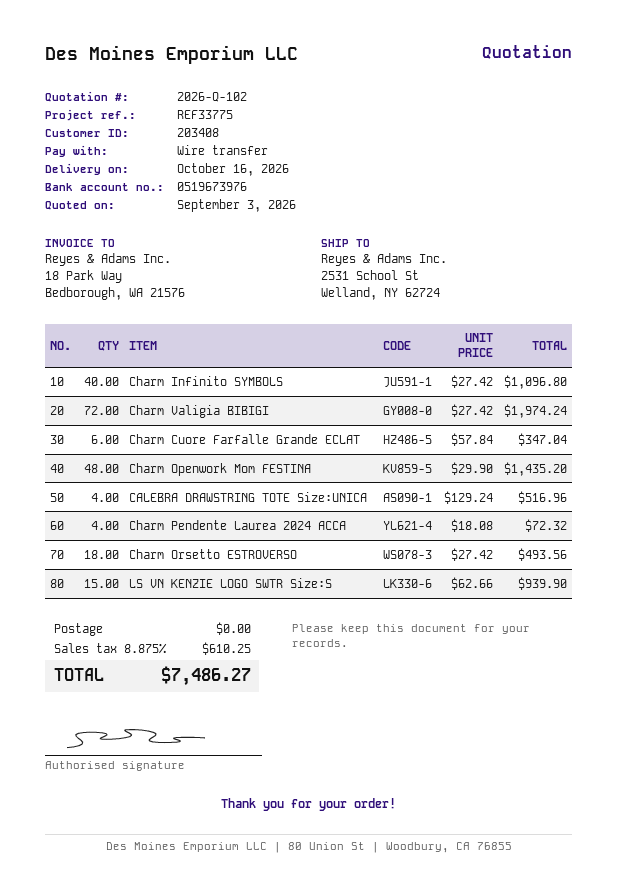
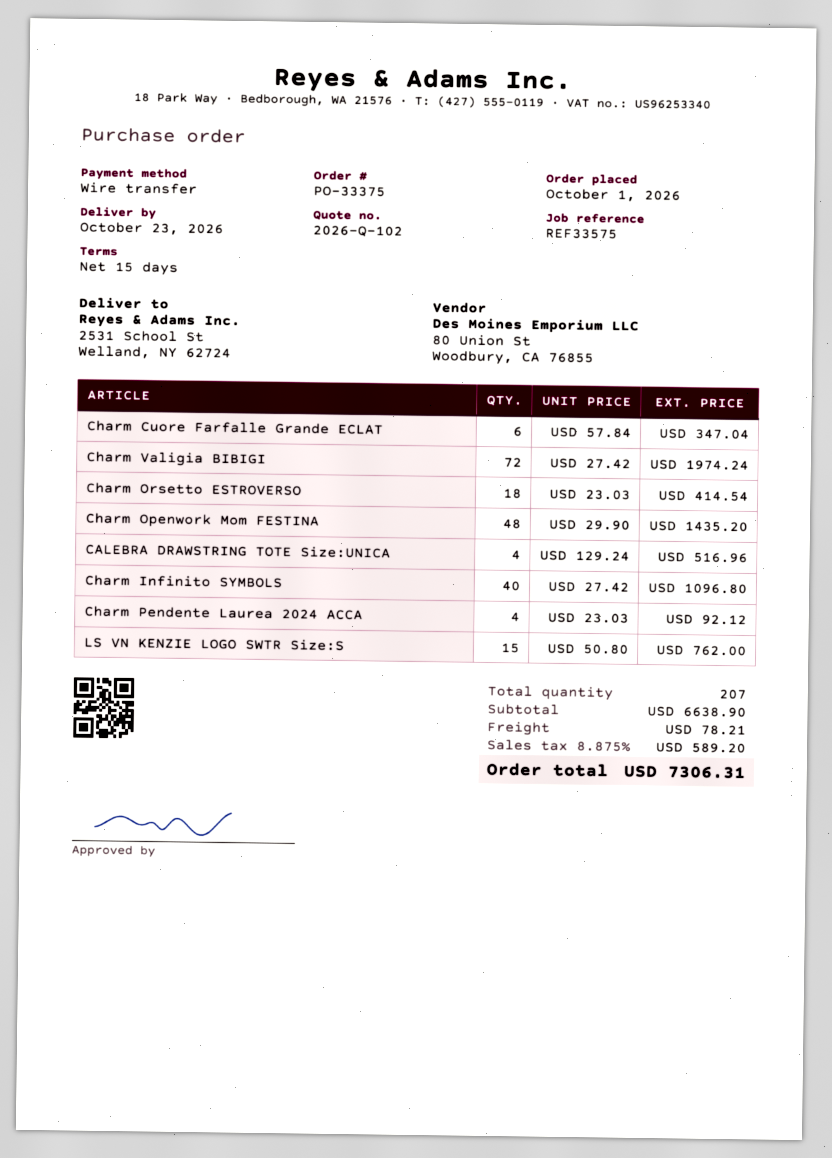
delivery date: 2026-10-16 -> 2026-10-23
reference: REF33775 -> REF33575
Charm Pendente Laurea 2024 ACCA: 4 x 18.08 = 72.32 -> 4 x 23.03 = 92.12
Charm Orsetto ESTROVERSO: 18 x 27.42 = 493.56 -> 18 x 23.03 = 414.54
LS VN KENZIE LOGO SWTR Size:S: 15 x 62.66 = 939.90 -> 15 x 50.80 = 762.00
shipping: 0.00 -> 78.21
tax: 8.875% = 610.25 -> 8.875% = 589.20
total: 7486.27 -> 7306.31

